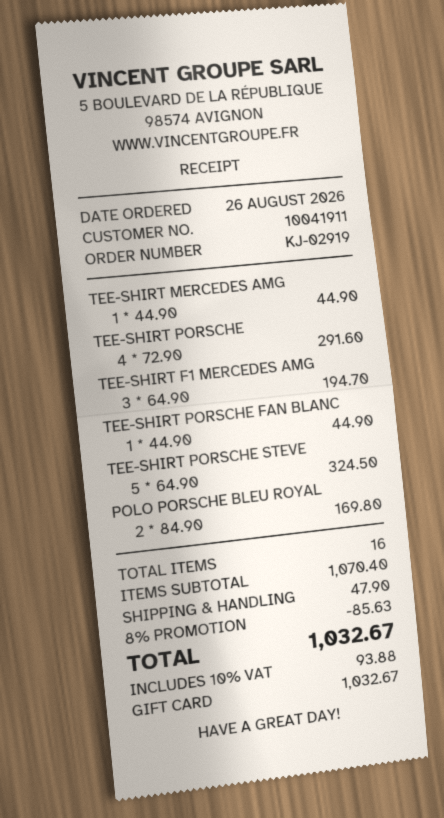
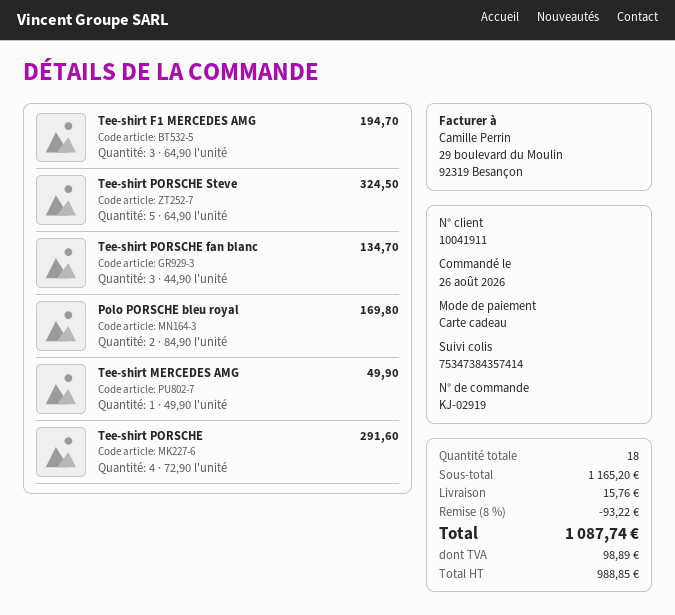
TEE-SHIRT MERCEDES AMG: 1 x 44.90 = 44.90 -> 1 x 49.90 = 49.90
TEE-SHIRT PORSCHE FAN BLANC: 1 x 44.90 = 44.90 -> 3 x 44.90 = 134.70
total quantity: 16 -> 18
subtotal: 1070.40 -> 1165.20
discount: 8% = 85.63 -> 8% = 93.22
shipping: 47.90 -> 15.76
tax: 93.88 -> 98.89
total: 1032.67 -> 1087.74

